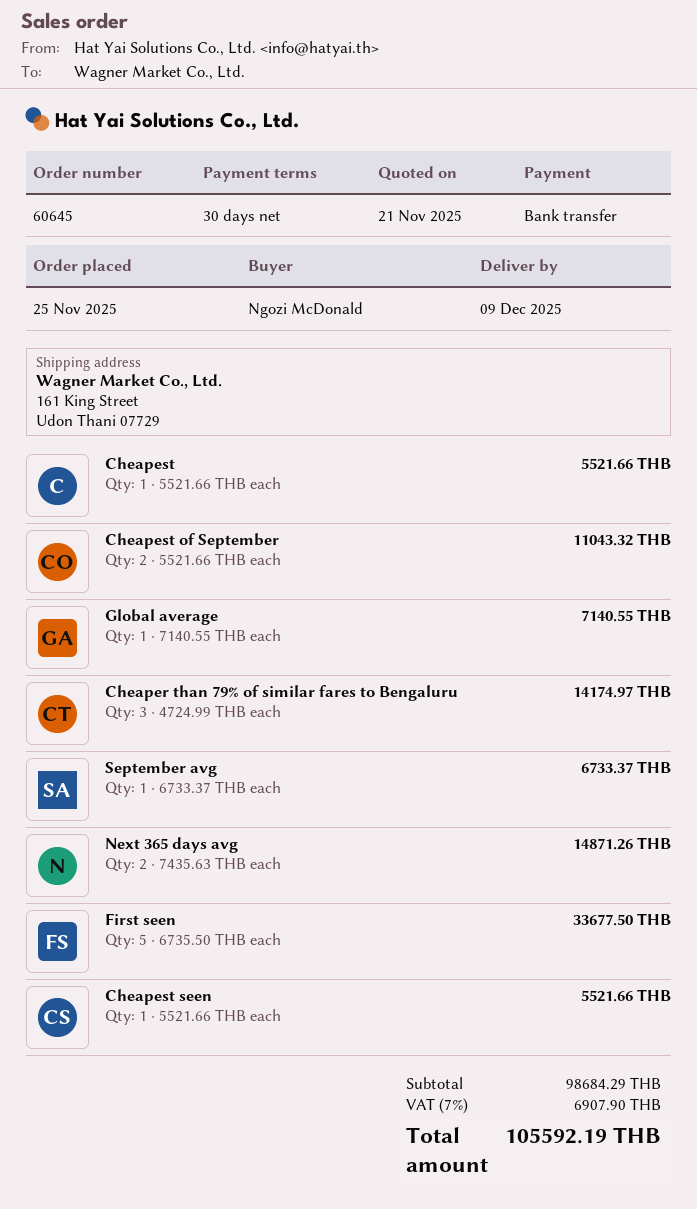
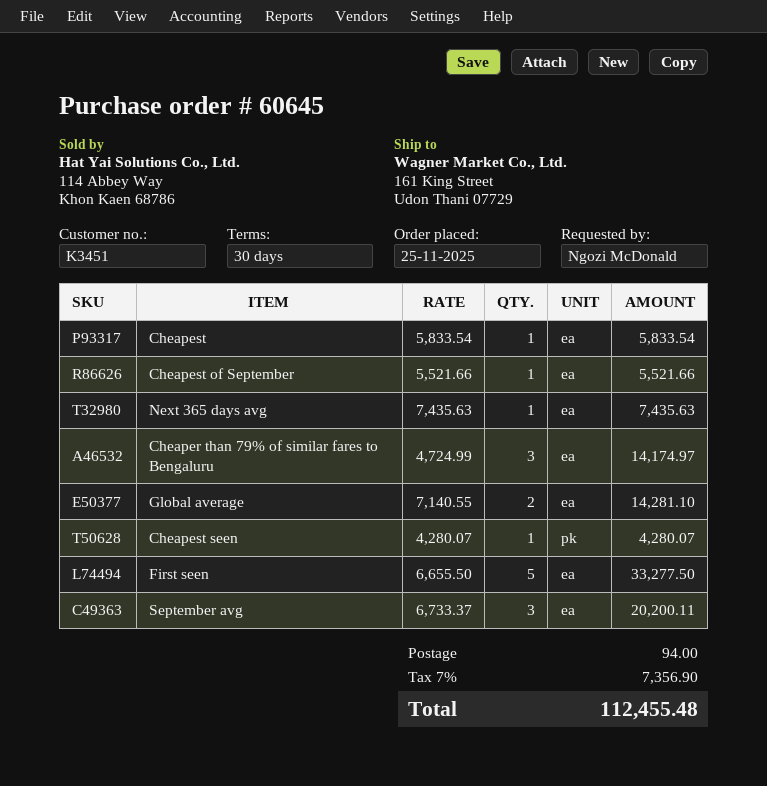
Cheapest: 1 x 5521.66 = 5521.66 -> 1 x 5833.54 = 5833.54
Cheapest of September: 2 x 5521.66 = 11043.32 -> 1 x 5521.66 = 5521.66
Global average: 1 x 7140.55 = 7140.55 -> 2 x 7140.55 = 14281.10
September avg: 1 x 6733.37 = 6733.37 -> 3 x 6733.37 = 20200.11
Next 365 days avg: 2 x 7435.63 = 14871.26 -> 1 x 7435.63 = 7435.63
First seen: 5 x 6735.50 = 33677.50 -> 5 x 6655.50 = 33277.50
Cheapest seen: 1 x 5521.66 = 5521.66 -> 1 x 4280.07 = 4280.07
shipping: none -> 94.00
tax: 7% = 6907.90 -> 7% = 7356.90
total: 105592.19 -> 112455.48

